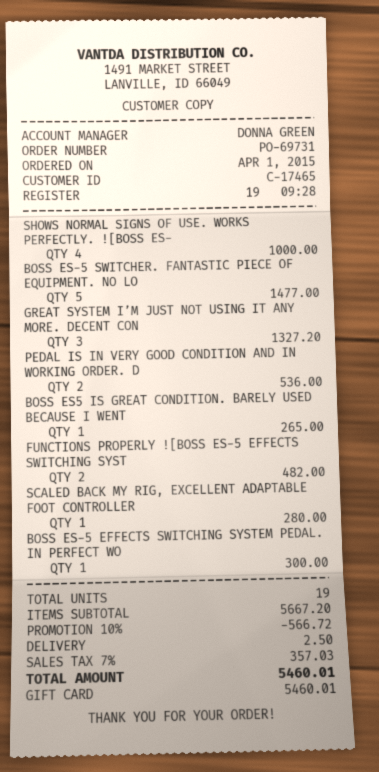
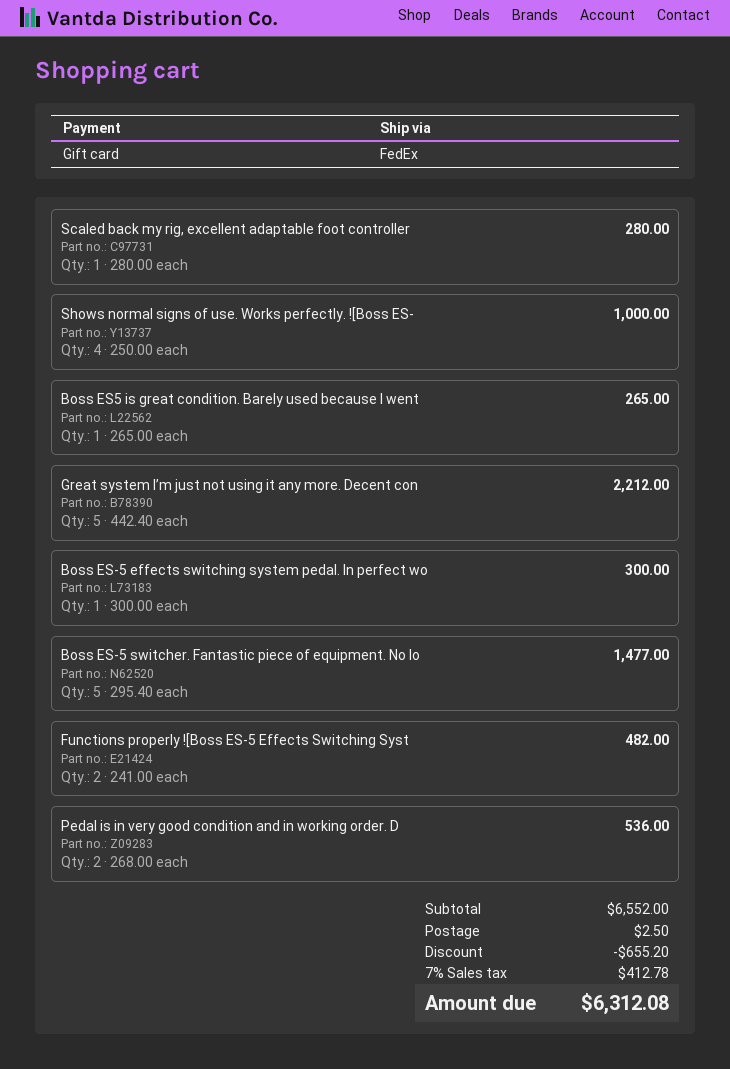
GREAT SYSTEM I’M JUST NOT USING IT ANY MORE. DECENT CON: 3 for 1327.20 -> 5 for 2212.00
subtotal: 5667.20 -> 6552.00
discount: 566.72 -> 655.20
tax: 7% = 357.03 -> 7% = 412.78
total: 5460.01 -> 6312.08

